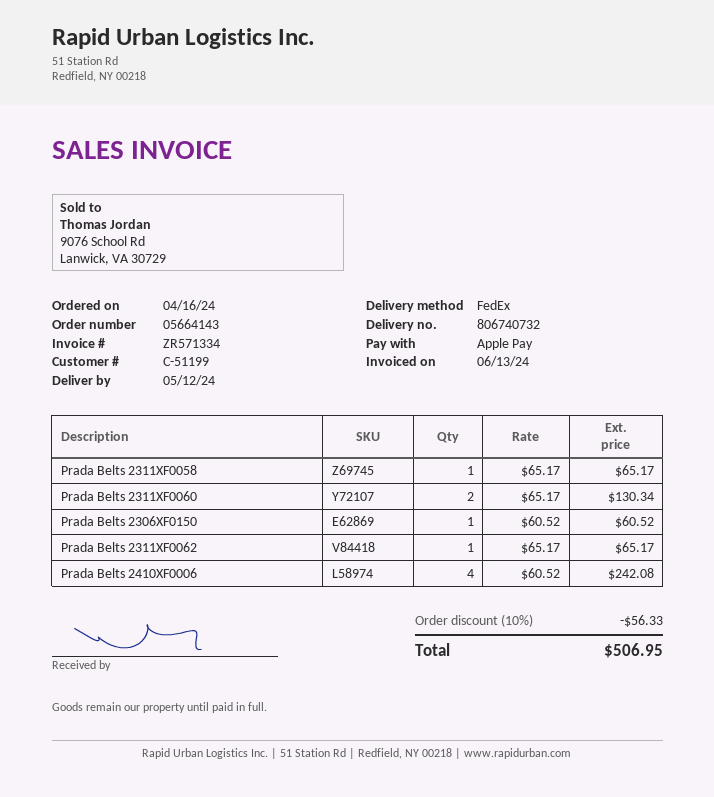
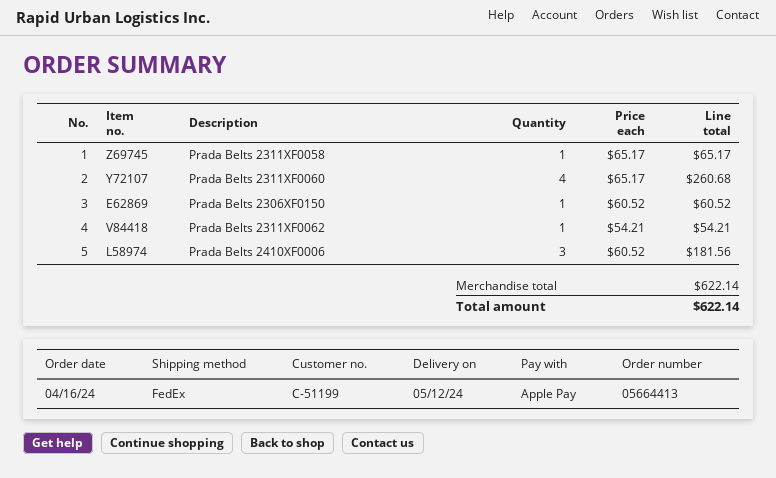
order number: 05664143 -> 05664413
Prada Belts 2311XF0060: 2 x 65.17 = 130.34 -> 4 x 65.17 = 260.68
Prada Belts 2311XF0062: 1 x 65.17 = 65.17 -> 1 x 54.21 = 54.21
Prada Belts 2410XF0006: 4 x 60.52 = 242.08 -> 3 x 60.52 = 181.56
discount: 10% = 56.33 -> none
total: 506.95 -> 622.14

